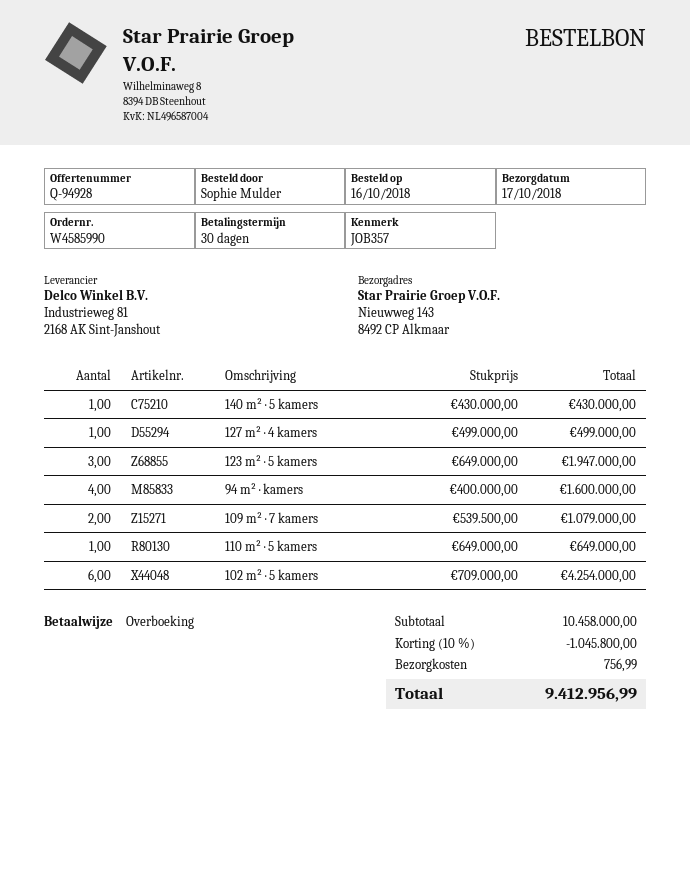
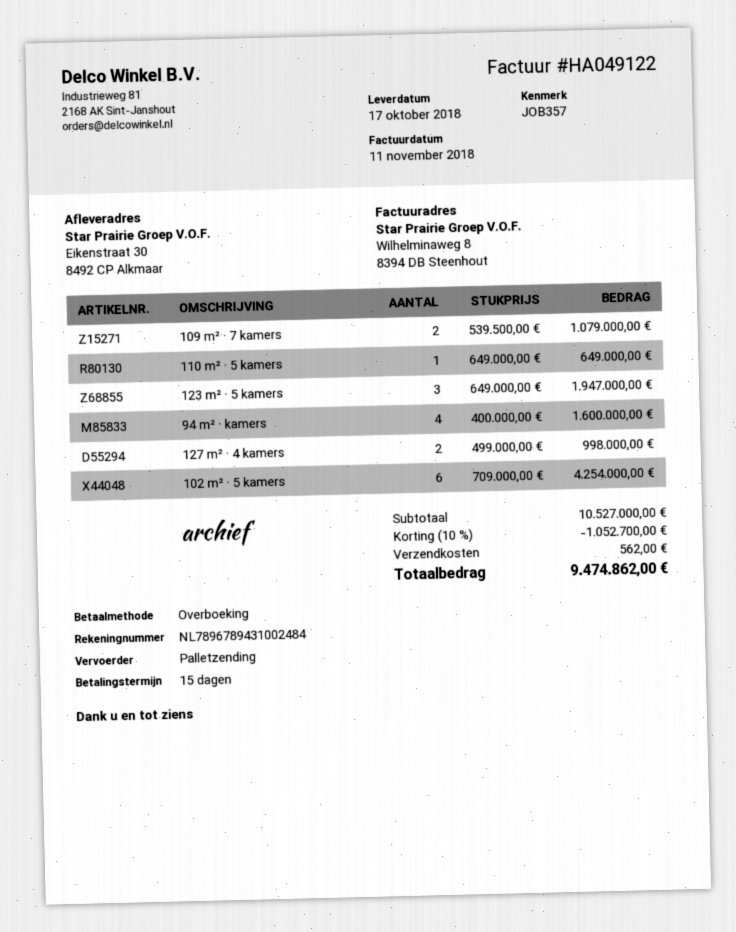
payment terms: 30 days -> 15 days
ship to: Nieuwweg 143, 8492 CP Alkmaar -> Eikenstraat 30, 8492 CP Alkmaar
140 m² · 5 kamers: 1 x 430000.00 = 430000.00 -> none
127 m² · 4 kamers: 1 x 499000.00 = 499000.00 -> 2 x 499000.00 = 998000.00
subtotal: 10458000.00 -> 10527000.00
discount: 10% = 1045800.00 -> 10% = 1052700.00
shipping: 756.99 -> 562.00
total: 9412956.99 -> 9474862.00

